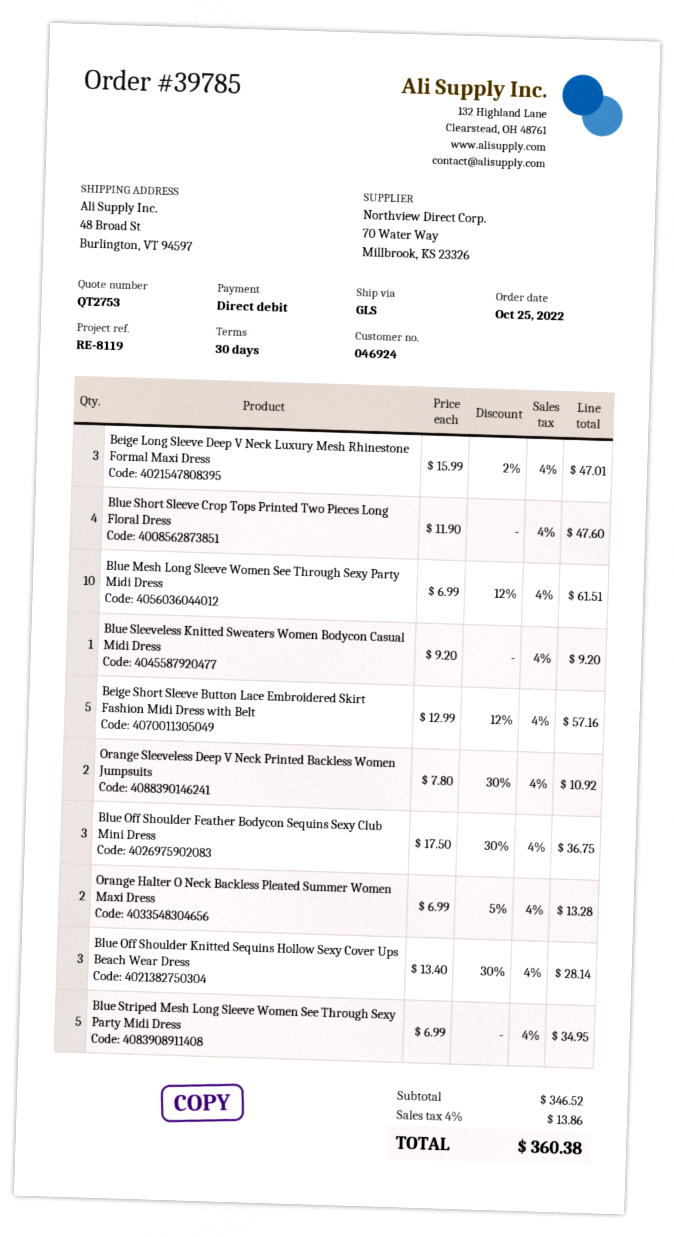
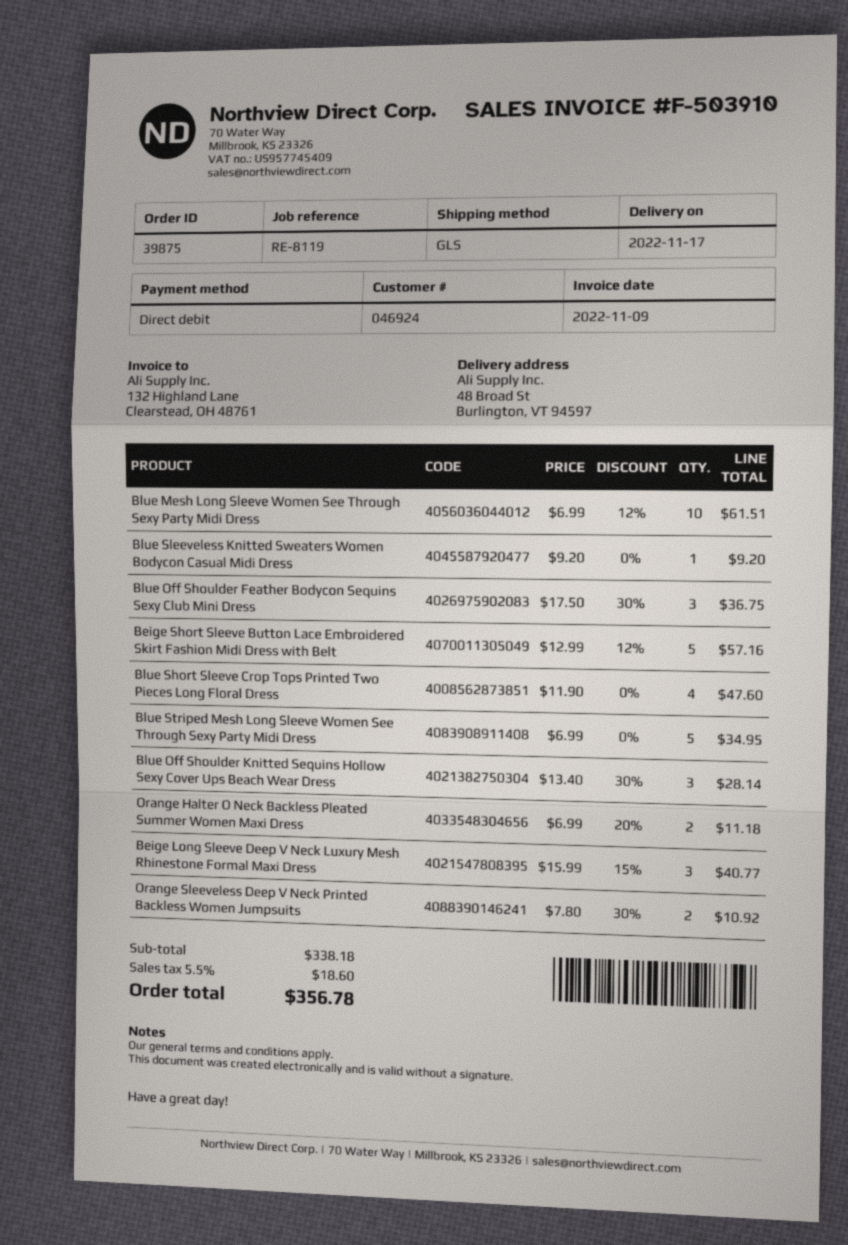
order number: 39785 -> 39875
Beige Long Sleeve Deep V Neck Luxury Mesh Rhinestone Formal Maxi Dress: 3 x 15.99 - 2% = 47.01 -> 3 x 15.99 - 15% = 40.77
Orange Halter O Neck Backless Pleated Summer Women Maxi Dress: 2 x 6.99 - 5% = 13.28 -> 2 x 6.99 - 20% = 11.18
subtotal: 346.52 -> 338.18
tax: 4% = 13.86 -> 5.5% = 18.60
total: 360.38 -> 356.78

